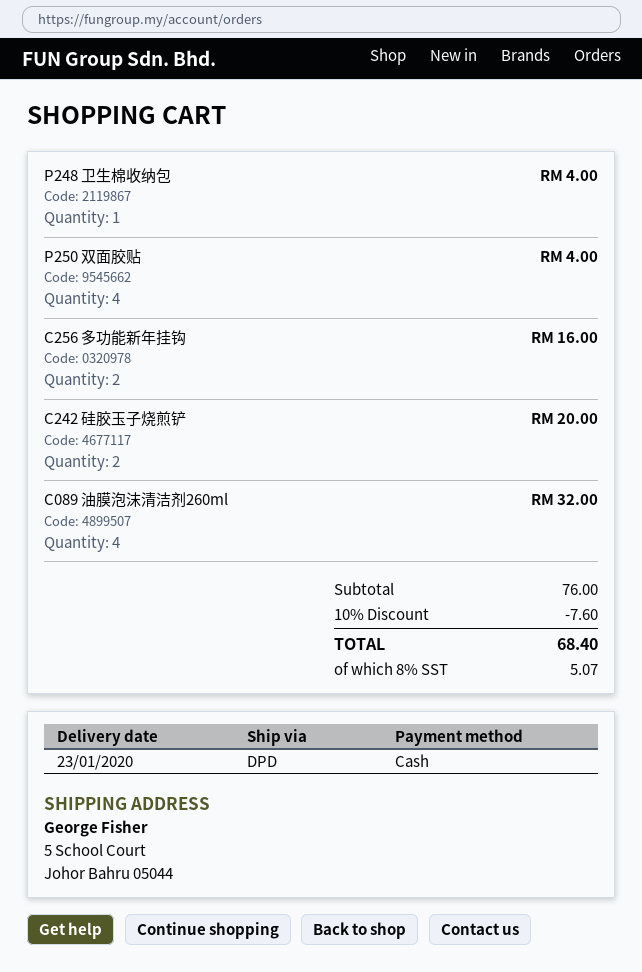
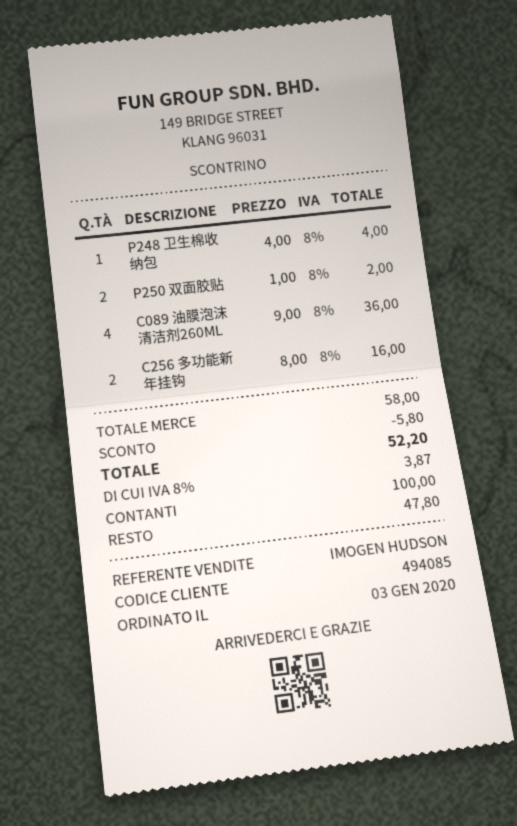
P250 双面胶贴: 4 for 4.00 -> 2 for 2.00
C242 硅胶玉子烧煎铲: 2 for 20.00 -> none
C089 油膜泡沫清洁剂260ml: 4 for 32.00 -> 4 for 36.00
subtotal: 76.00 -> 58.00
discount: 7.60 -> 5.80
tax: 8% = 5.07 -> 8% = 3.87
total: 68.40 -> 52.20

